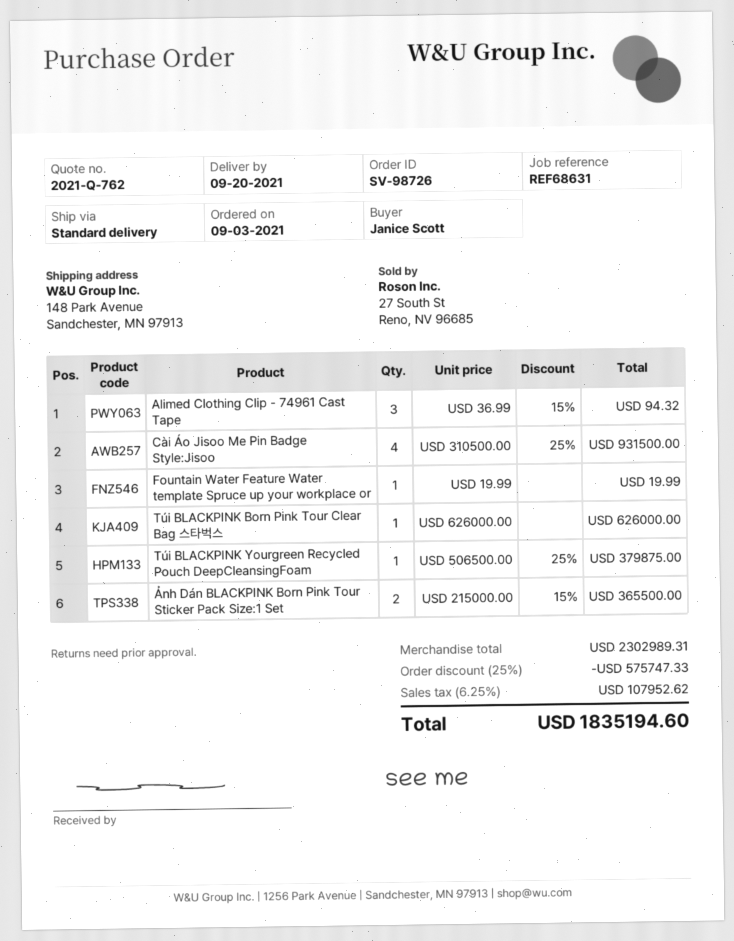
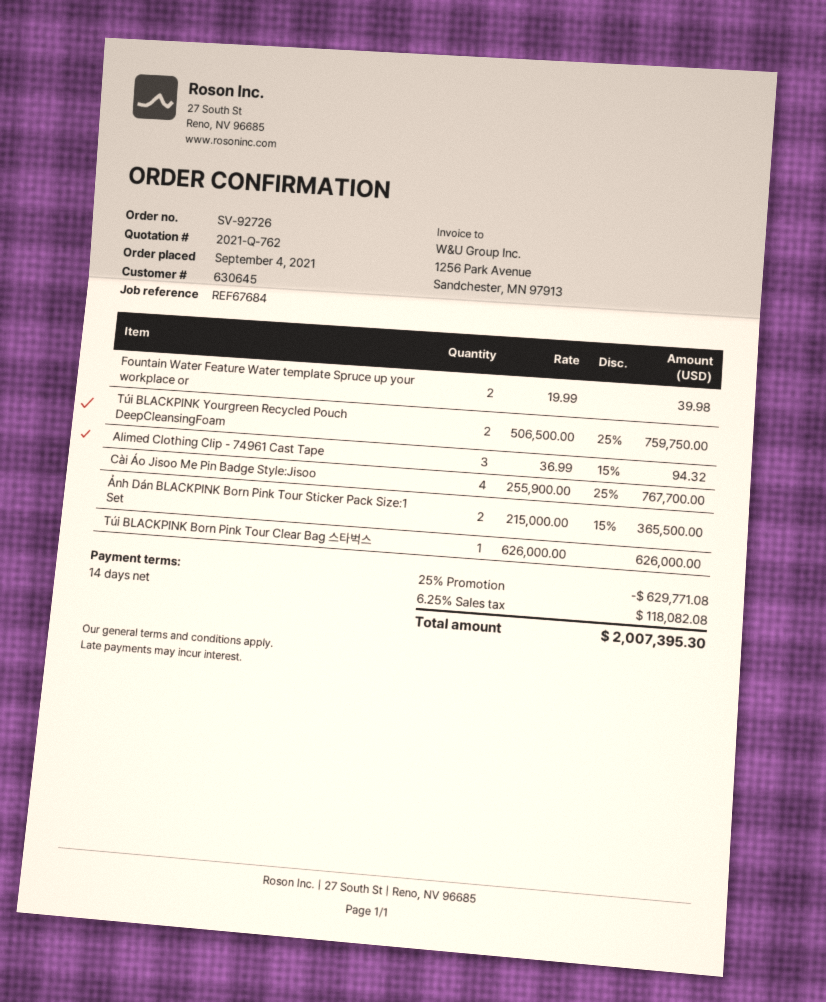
order number: SV-98726 -> SV-92726
order date: 2021-09-03 -> 2021-09-04
reference: REF68631 -> REF67684
Cài Áo Jisoo Me Pin Badge Style:Jisoo: 4 x 310500.00 - 25% = 931500.00 -> 4 x 255900.00 - 25% = 767700.00
Fountain Water Feature Water template Spruce up your workplace or: 1 x 19.99 = 19.99 -> 2 x 19.99 = 39.98
Túi BLACKPINK Yourgreen Recycled Pouch DeepCleansingFoam: 1 x 506500.00 - 25% = 379875.00 -> 2 x 506500.00 - 25% = 759750.00
discount: 25% = 575747.33 -> 25% = 629771.08
tax: 6.25% = 107952.62 -> 6.25% = 118082.08
total: 1835194.60 -> 2007395.30

